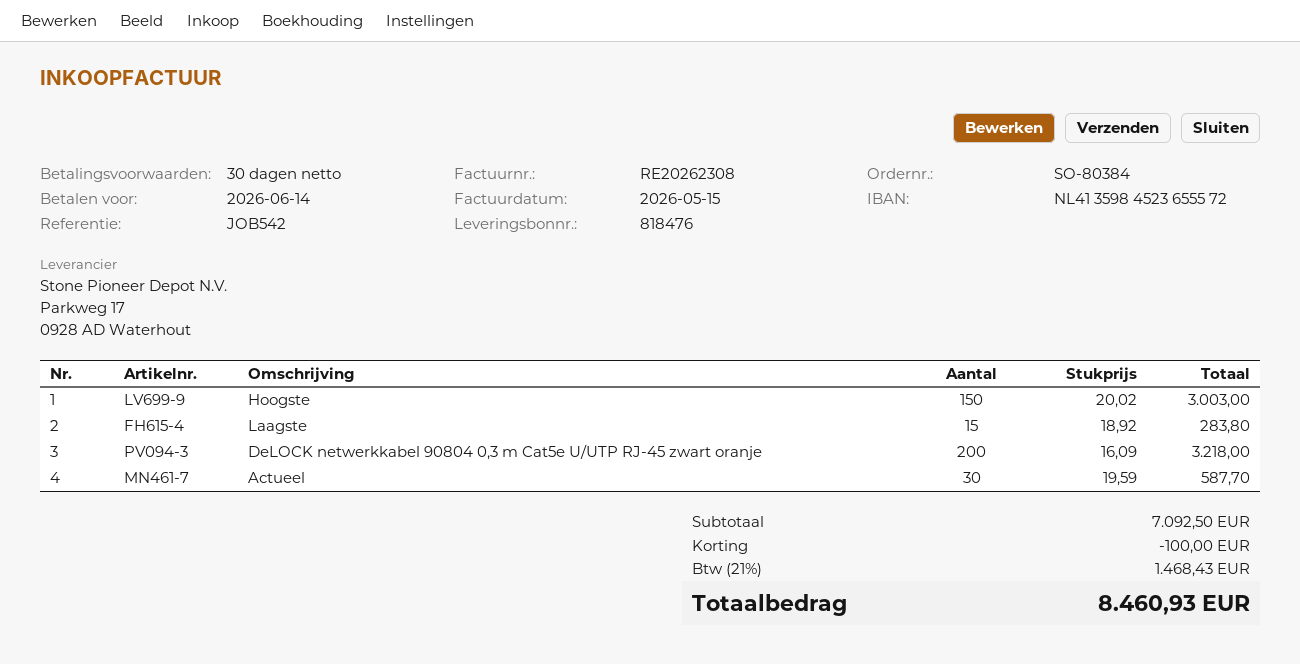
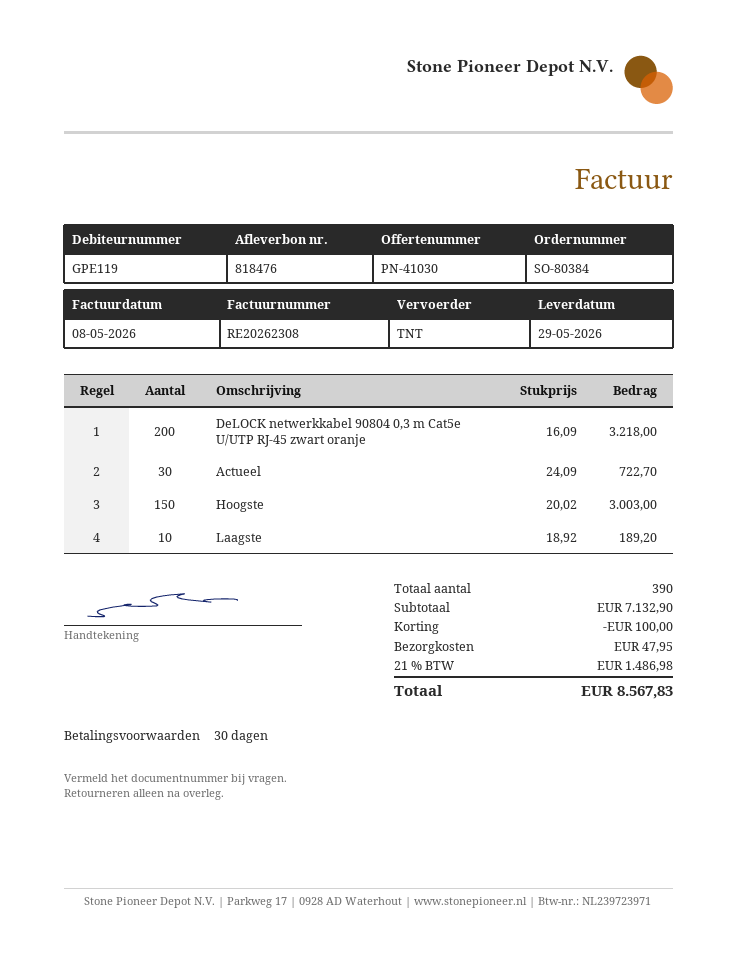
invoice date: 2026-05-15 -> 2026-05-08
Laagste: 15 x 18.92 = 283.80 -> 10 x 18.92 = 189.20
Actueel: 30 x 19.59 = 587.70 -> 30 x 24.09 = 722.70
subtotal: 7092.50 -> 7132.90
shipping: none -> 47.95
tax: 21% = 1468.43 -> 21% = 1486.98
total: 8460.93 -> 8567.83

